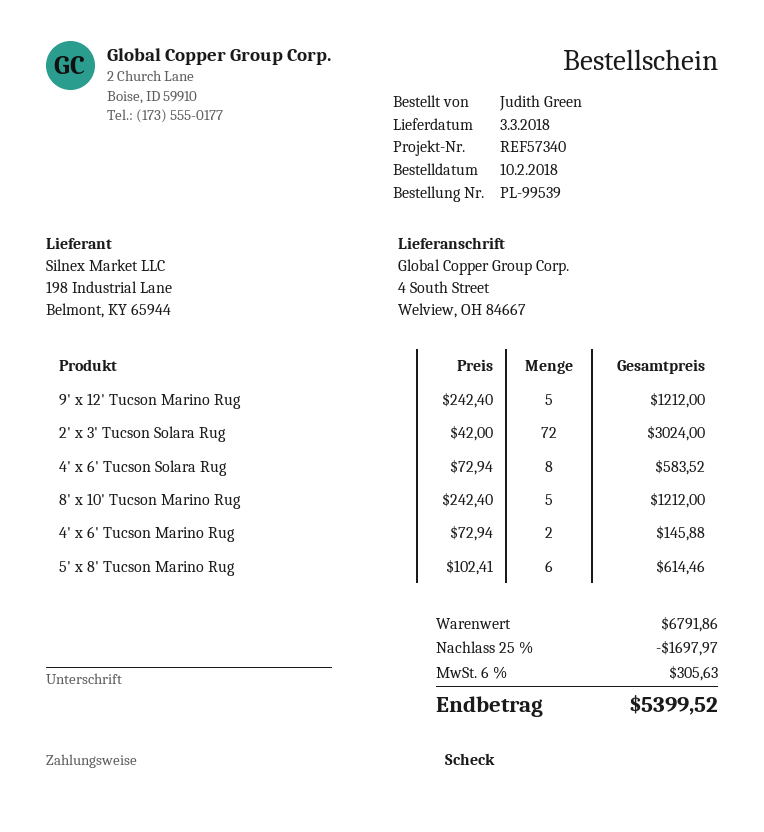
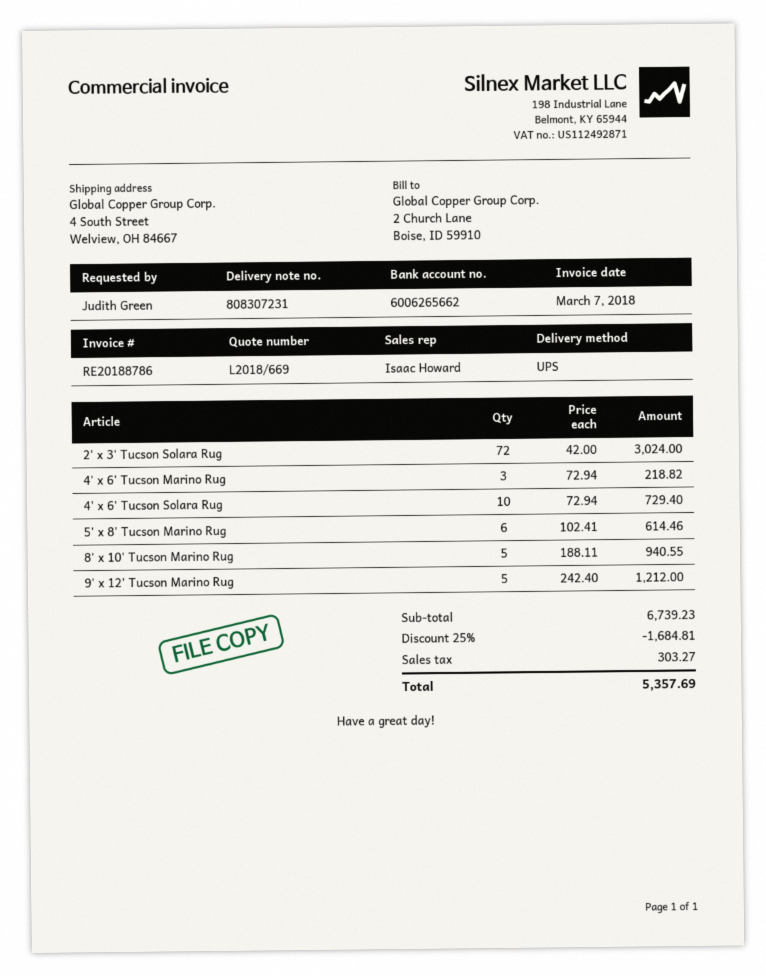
4' x 6' Tucson Solara Rug: 8 x 72.94 = 583.52 -> 10 x 72.94 = 729.40
8' x 10' Tucson Marino Rug: 5 x 242.40 = 1212.00 -> 5 x 188.11 = 940.55
4' x 6' Tucson Marino Rug: 2 x 72.94 = 145.88 -> 3 x 72.94 = 218.82
subtotal: 6791.86 -> 6739.23
discount: 25% = 1697.97 -> 25% = 1684.81
tax: 305.63 -> 303.27
total: 5399.52 -> 5357.69

